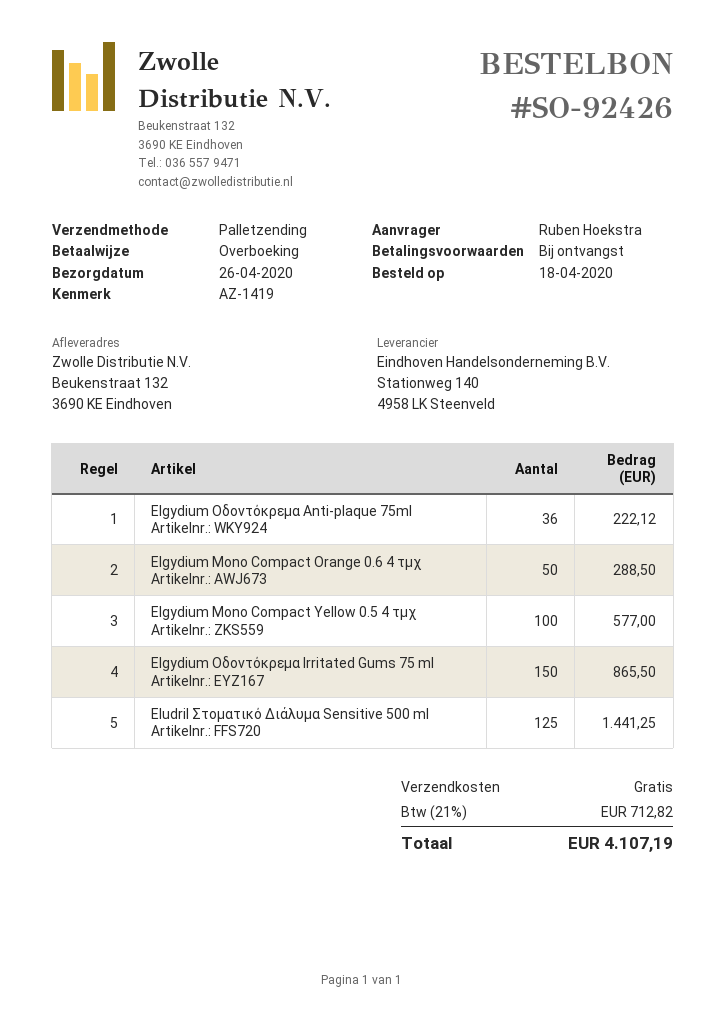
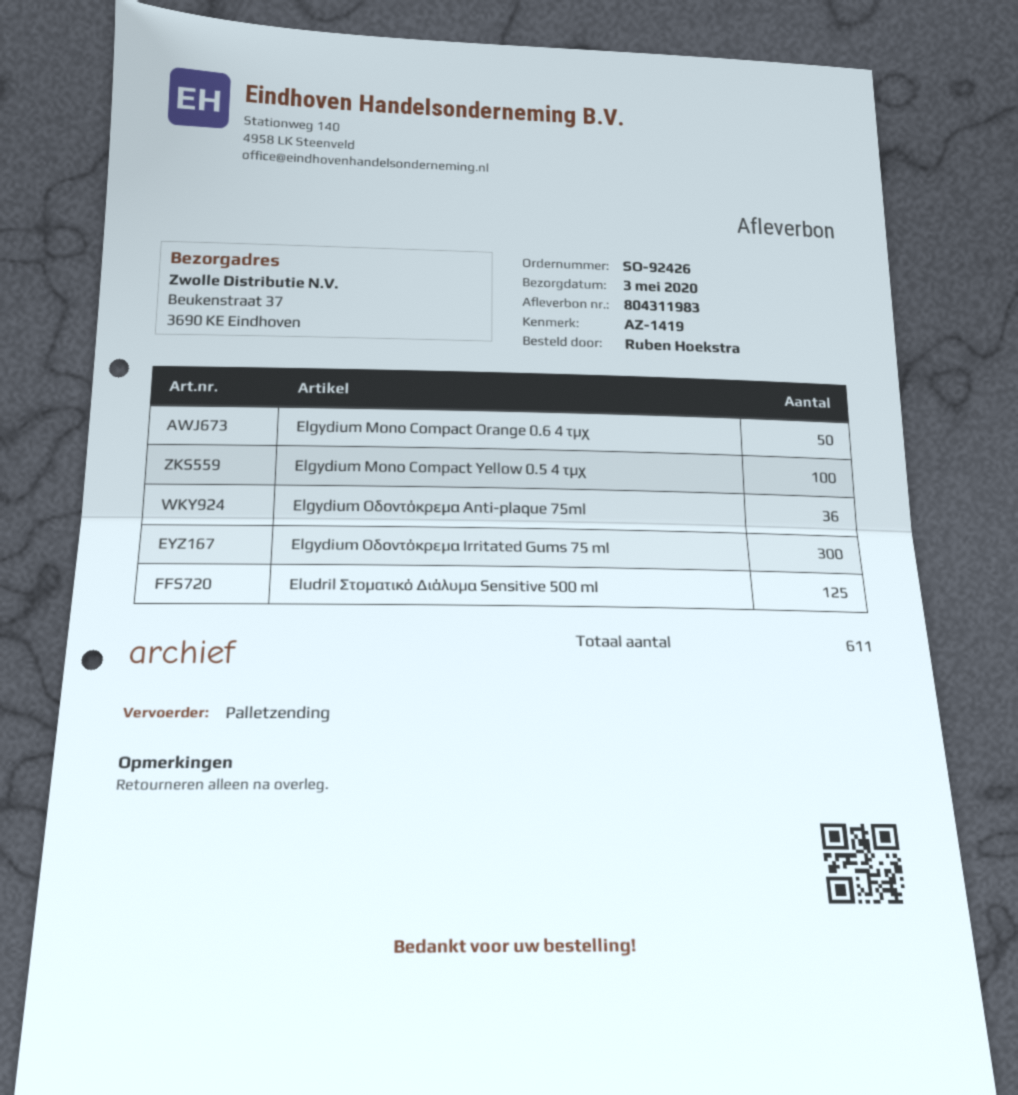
delivery date: 2020-04-26 -> 2020-05-03
ship to: Beukenstraat 132, 3690 KE Eindhoven -> Beukenstraat 37, 3690 KE Eindhoven
Elgydium Οδοντόκρεμα Irritated Gums 75 ml: 150 -> 300

